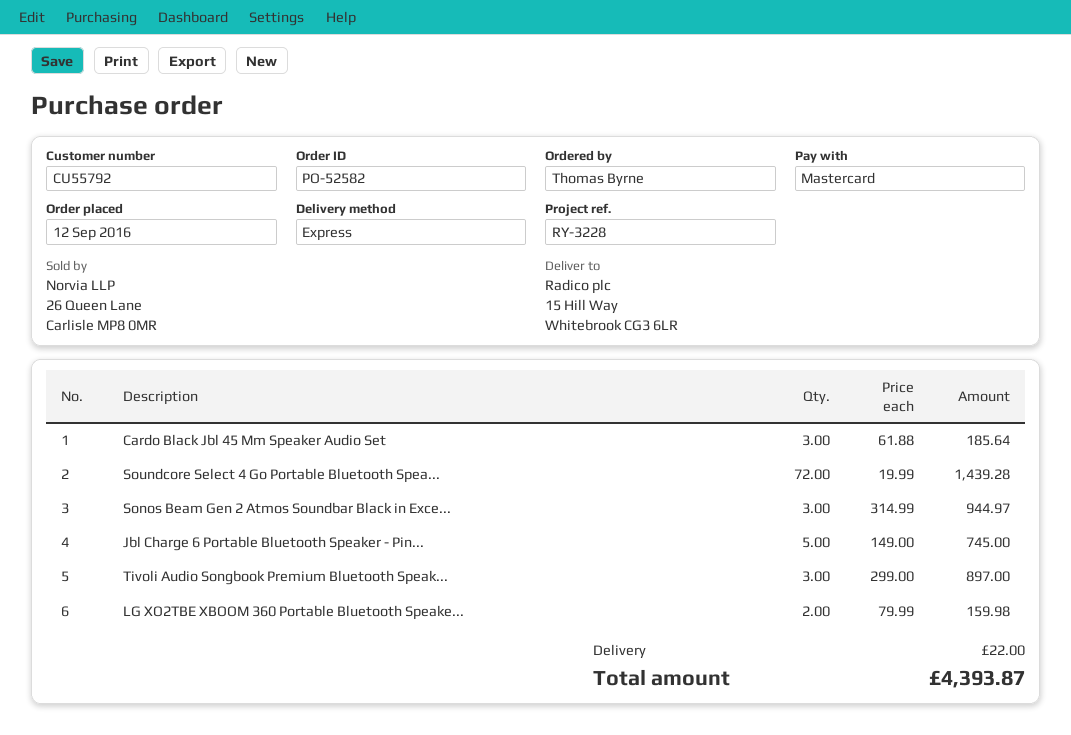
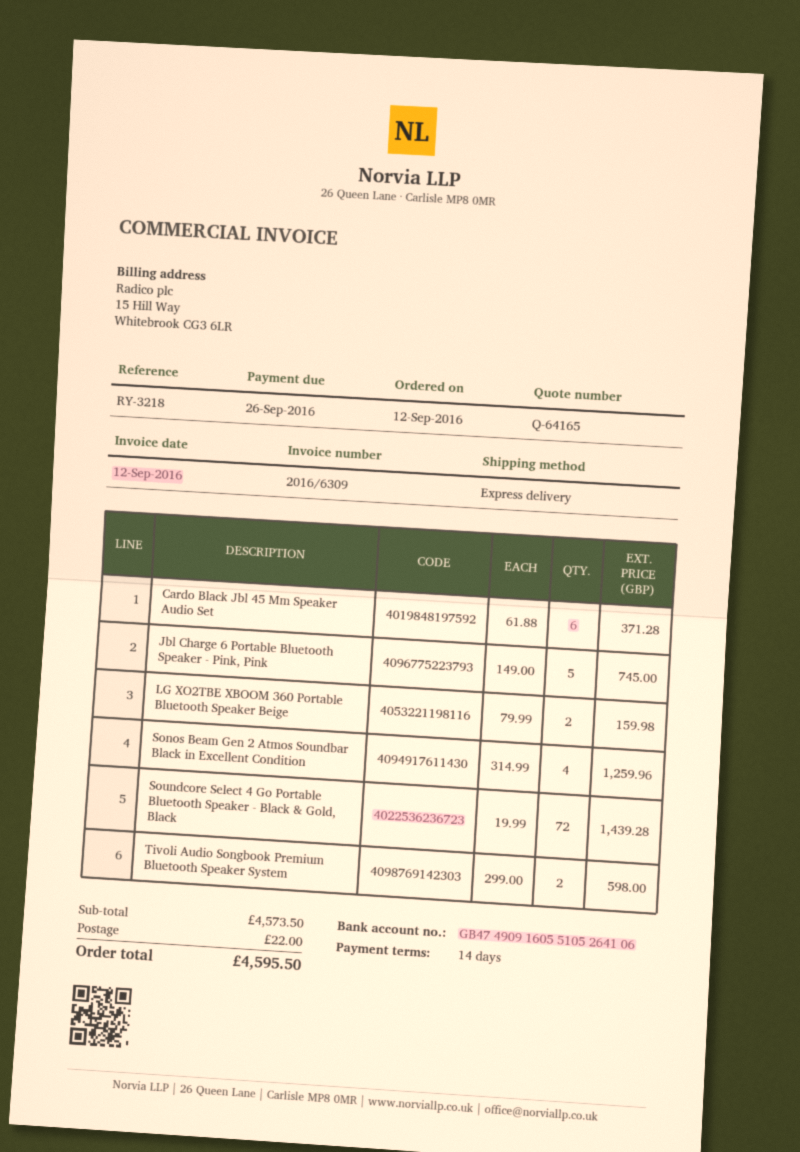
reference: RY-3228 -> RY-3218
Cardo Black Jbl 45 Mm Speaker Audio Set: 3 x 61.88 = 185.64 -> 6 x 61.88 = 371.28
Sonos Beam Gen 2 Atmos Soundbar Black in Exce...: 3 x 314.99 = 944.97 -> 4 x 314.99 = 1259.96
Tivoli Audio Songbook Premium Bluetooth Speak...: 3 x 299.00 = 897.00 -> 2 x 299.00 = 598.00
total: 4393.87 -> 4595.50

